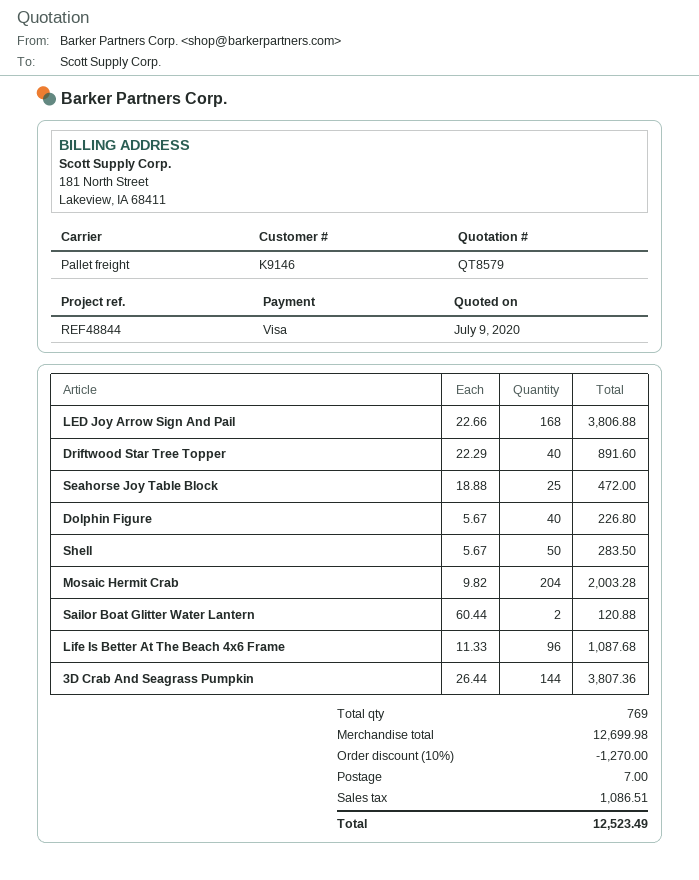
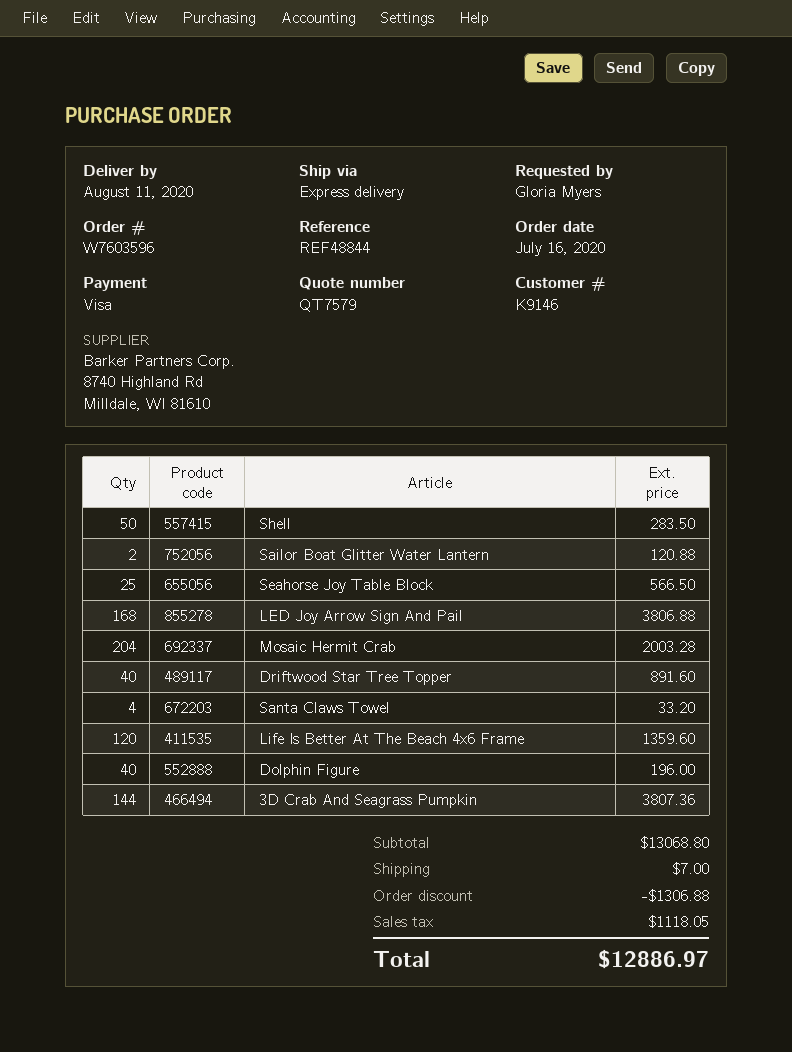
quote number: QT8579 -> QT7579
shipping method: pallet freight -> express
Seahorse Joy Table Block: 25 for 472.00 -> 25 for 566.50
Dolphin Figure: 40 for 226.80 -> 40 for 196.00
Life Is Better At The Beach 4x6 Frame: 96 for 1087.68 -> 120 for 1359.60
Santa Claws Towel: none -> 4 for 33.20
subtotal: 12699.98 -> 13068.80
discount: 1270.00 -> 1306.88
tax: 1086.51 -> 1118.05
total: 12523.49 -> 12886.97

